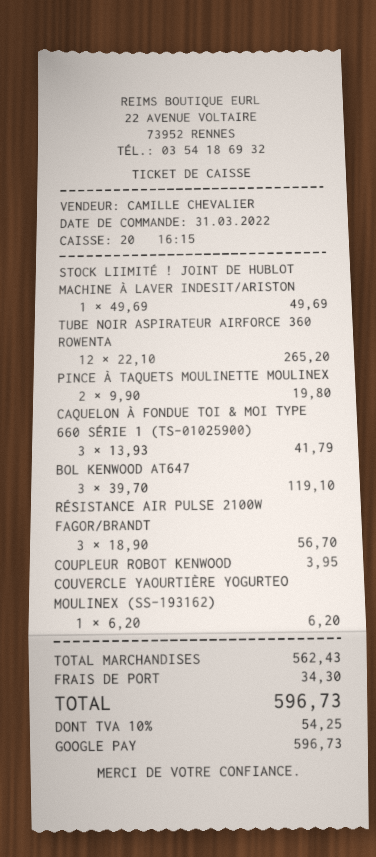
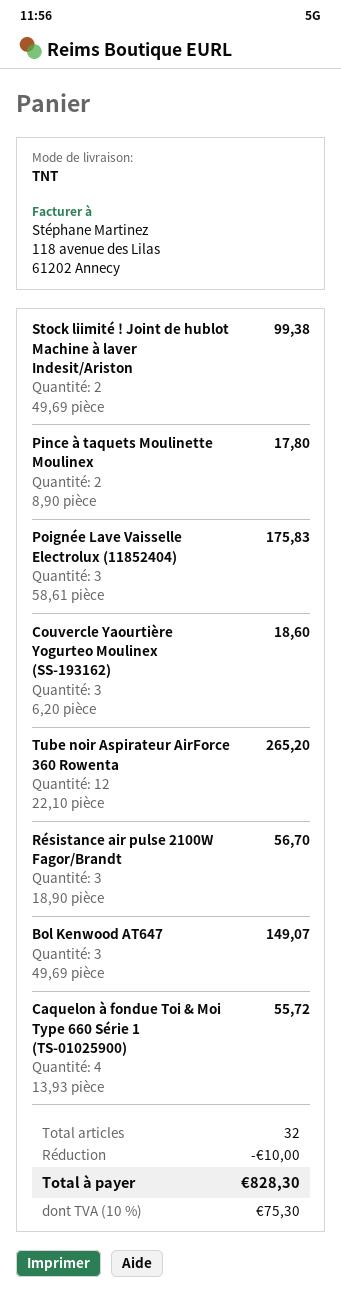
STOCK LIIMITÉ ! JOINT DE HUBLOT MACHINE À LAVER INDESIT/ARISTON: 1 x 49.69 = 49.69 -> 2 x 49.69 = 99.38
PINCE À TAQUETS MOULINETTE MOULINEX: 2 x 9.90 = 19.80 -> 2 x 8.90 = 17.80
CAQUELON À FONDUE TOI & MOI TYPE 660 SÉRIE 1 (TS-01025900): 3 x 13.93 = 41.79 -> 4 x 13.93 = 55.72
BOL KENWOOD AT647: 3 x 39.70 = 119.10 -> 3 x 49.69 = 149.07
COUPLEUR ROBOT KENWOOD: 1 x 3.95 = 3.95 -> none
COUVERCLE YAOURTIÈRE YOGURTEO MOULINEX (SS-193162): 1 x 6.20 = 6.20 -> 3 x 6.20 = 18.60
Poignée Lave Vaisselle Electrolux (11852404): none -> 3 x 58.61 = 175.83
discount: none -> 10.00
shipping: 34.30 -> none
tax: 10% = 54.25 -> 10% = 75.30
total: 596.73 -> 828.30

